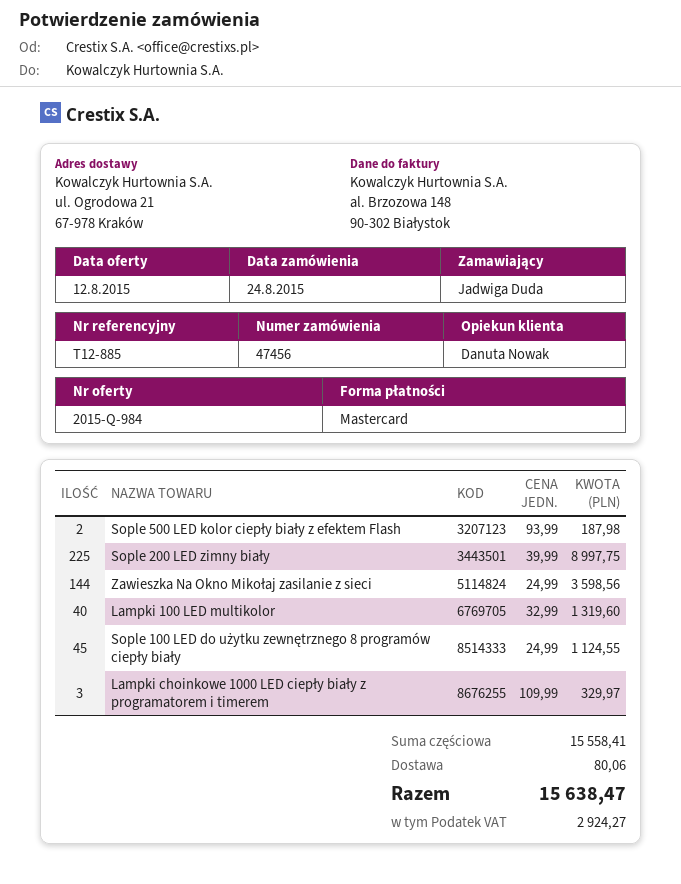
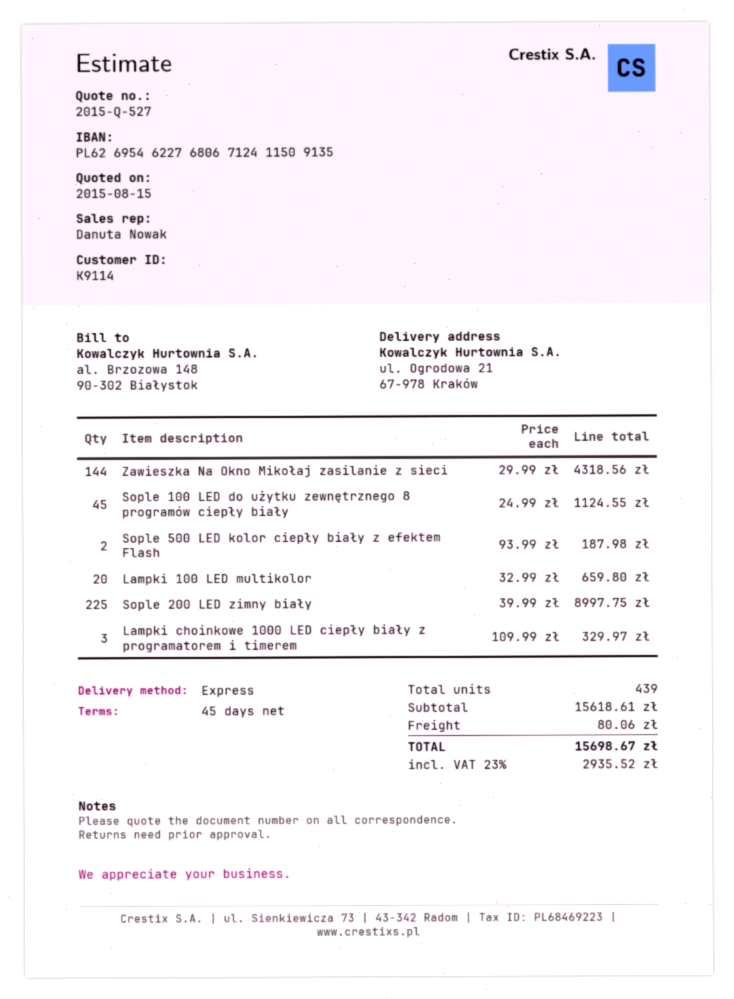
quote number: 2015-Q-984 -> 2015-Q-527
quote date: 2015-08-12 -> 2015-08-15
Zawieszka Na Okno Mikołaj zasilanie z sieci: 144 x 24.99 = 3598.56 -> 144 x 29.99 = 4318.56
Lampki 100 LED multikolor: 40 x 32.99 = 1319.60 -> 20 x 32.99 = 659.80
subtotal: 15558.41 -> 15618.61
tax: 2924.27 -> 2935.52
total: 15638.47 -> 15698.67

